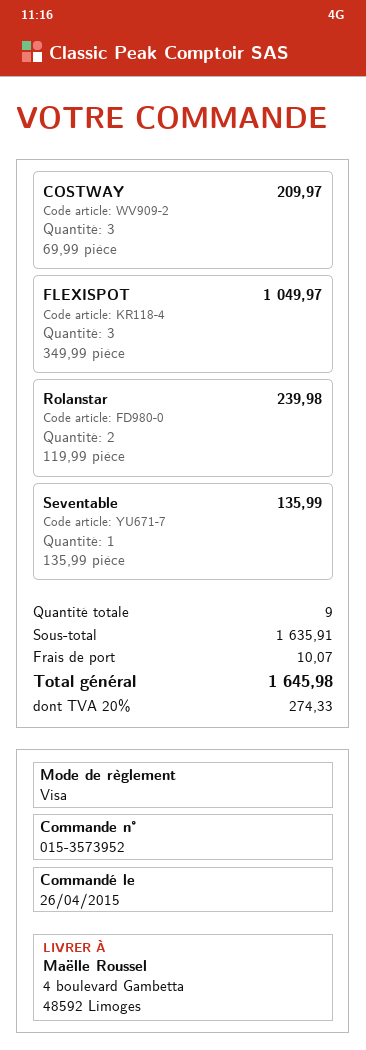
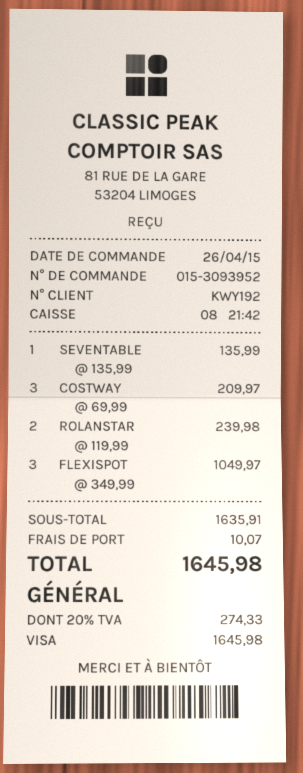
order number: 015-3573952 -> 015-3093952

